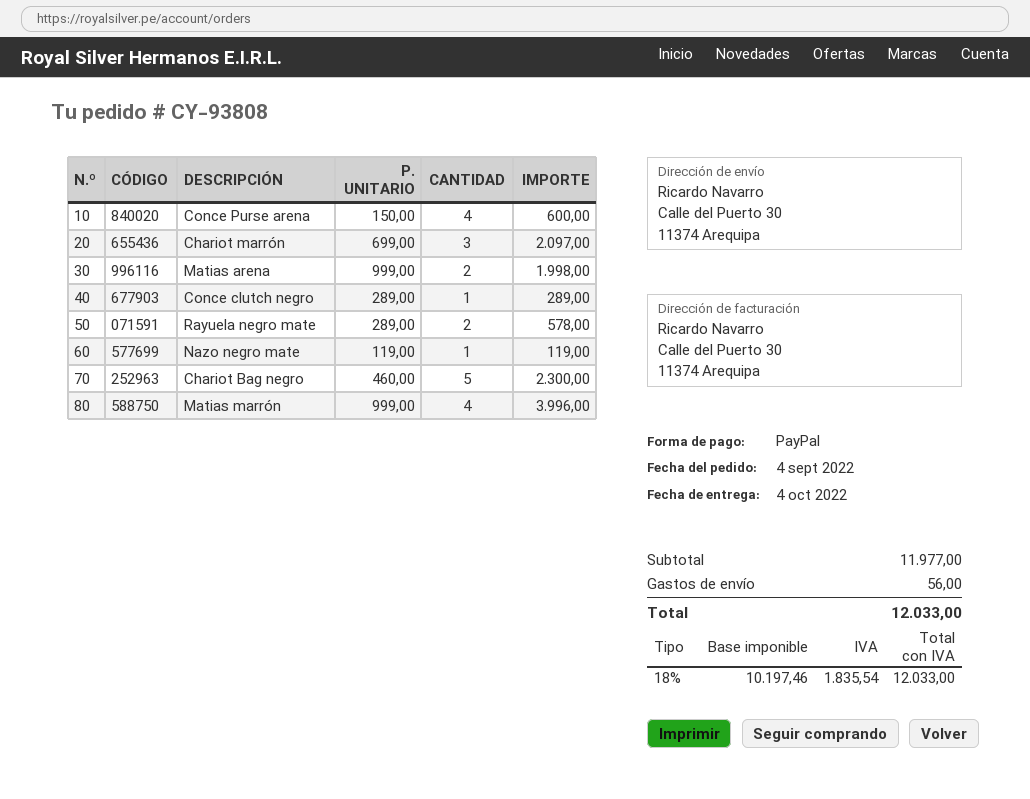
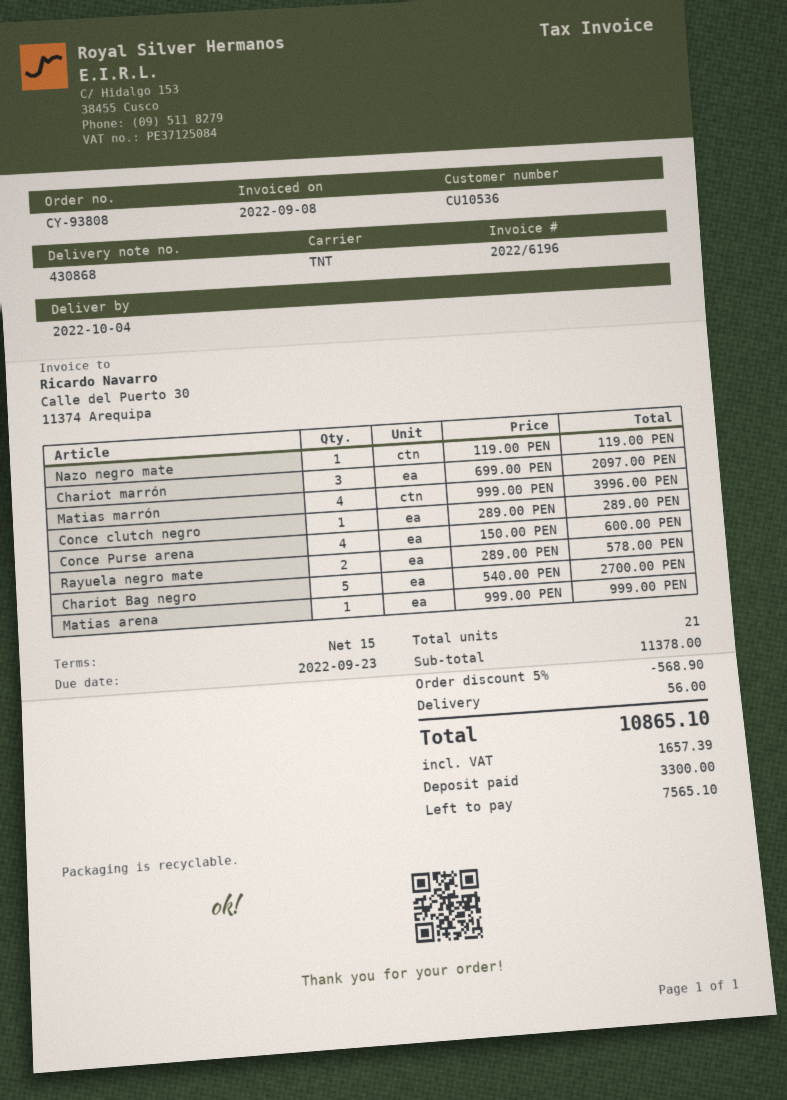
Matias arena: 2 x 999.00 = 1998.00 -> 1 x 999.00 = 999.00
Chariot Bag negro: 5 x 460.00 = 2300.00 -> 5 x 540.00 = 2700.00
subtotal: 11977.00 -> 11378.00
discount: none -> 5% = 568.90
tax: 1835.54 -> 1657.39
total: 12033.00 -> 10865.10

